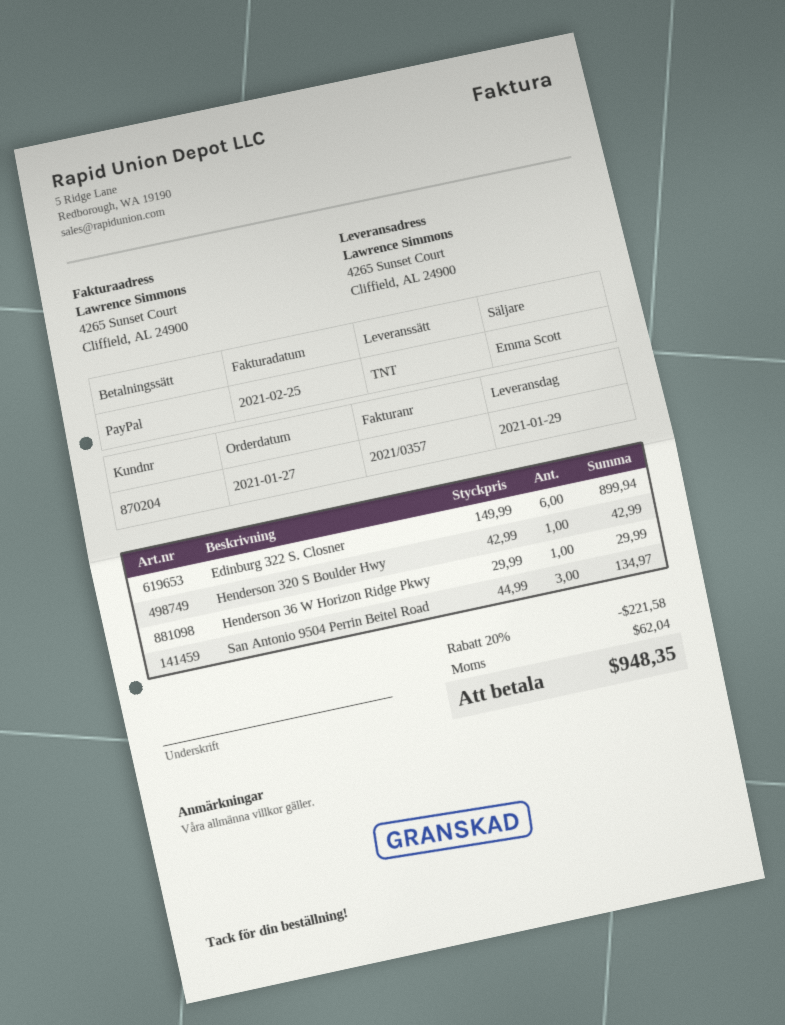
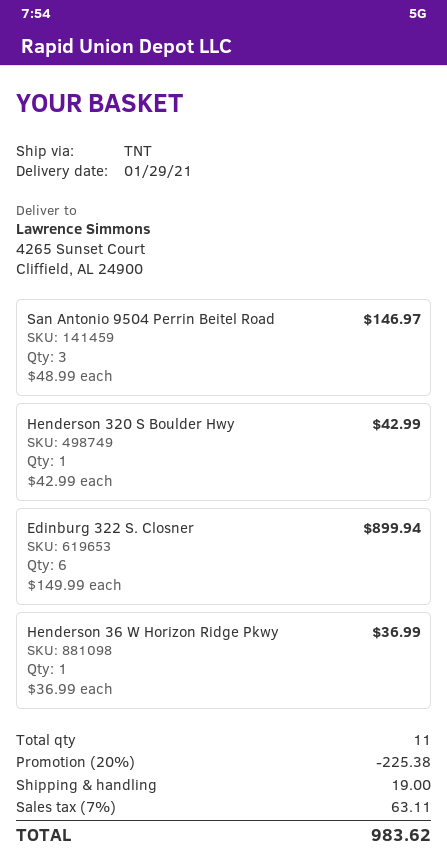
Henderson 36 W Horizon Ridge Pkwy: 1 x 29.99 = 29.99 -> 1 x 36.99 = 36.99
San Antonio 9504 Perrin Beitel Road: 3 x 44.99 = 134.97 -> 3 x 48.99 = 146.97
discount: 20% = 221.58 -> 20% = 225.38
shipping: none -> 19.00
tax: 62.04 -> 63.11
total: 948.35 -> 983.62

